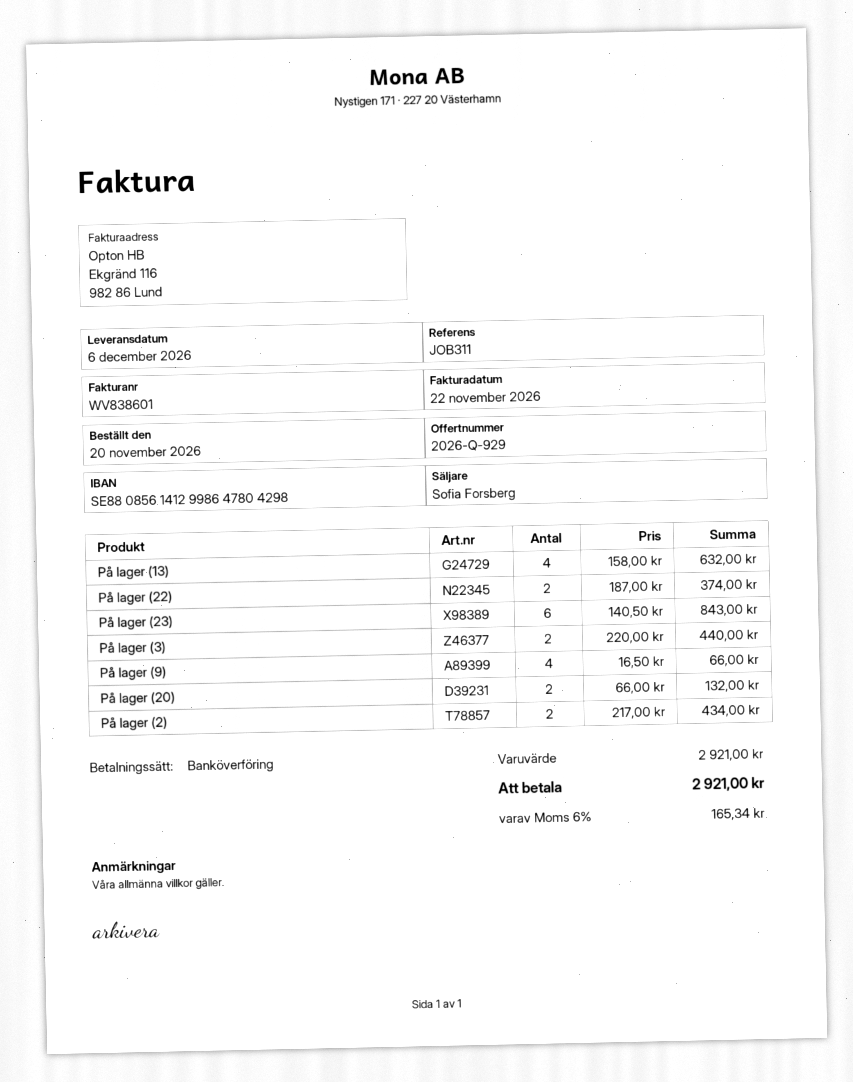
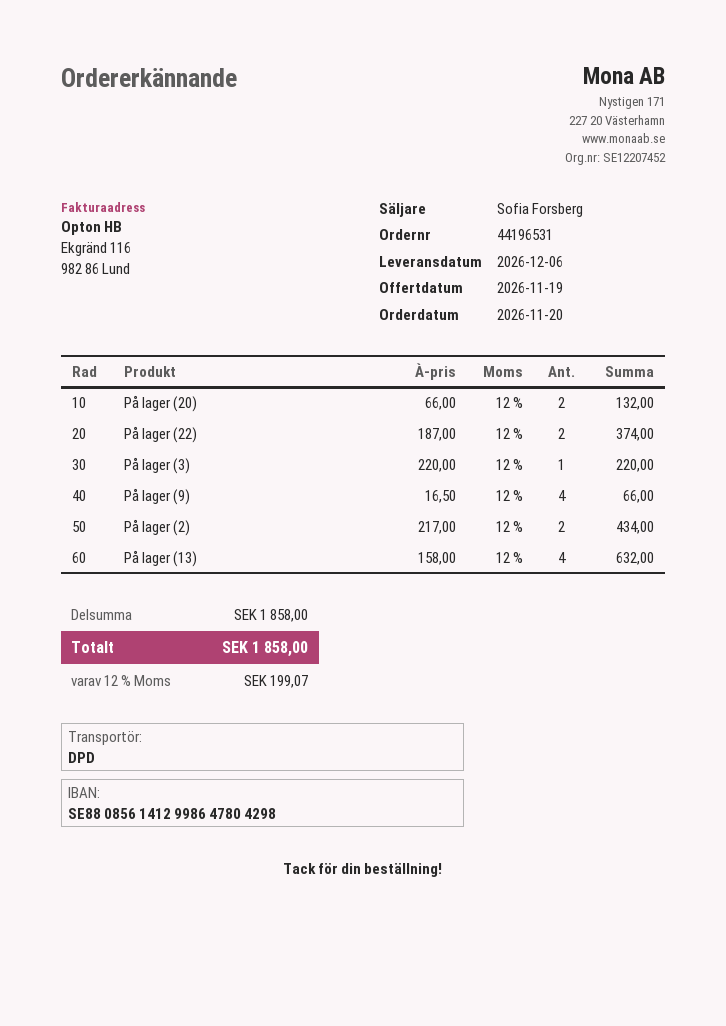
På lager (23): 6 x 140.50 = 843.00 -> none
På lager (3): 2 x 220.00 = 440.00 -> 1 x 220.00 = 220.00
subtotal: 2921.00 -> 1858.00
tax: 6% = 165.34 -> 12% = 199.07
total: 2921.00 -> 1858.00

